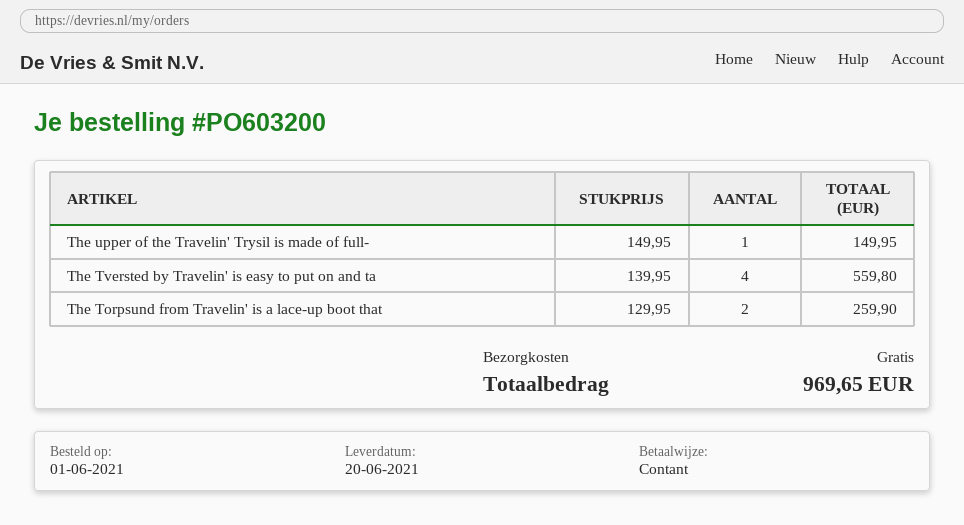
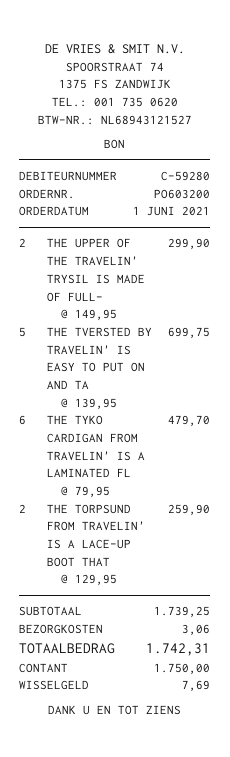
The upper of the Travelin' Trysil is made of full-: 1 x 149.95 = 149.95 -> 2 x 149.95 = 299.90
The Tversted by Travelin' is easy to put on and ta: 4 x 139.95 = 559.80 -> 5 x 139.95 = 699.75
THE TYKO CARDIGAN FROM TRAVELIN' IS A LAMINATED FL: none -> 6 x 79.95 = 479.70
shipping: 0.00 -> 3.06
total: 969.65 -> 1742.31

